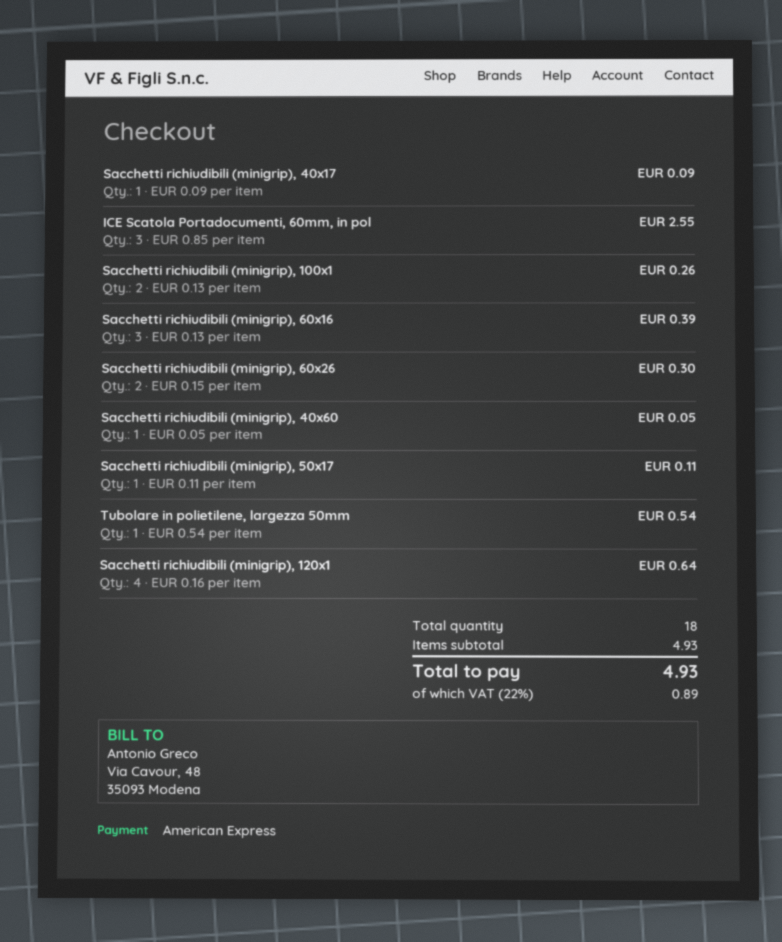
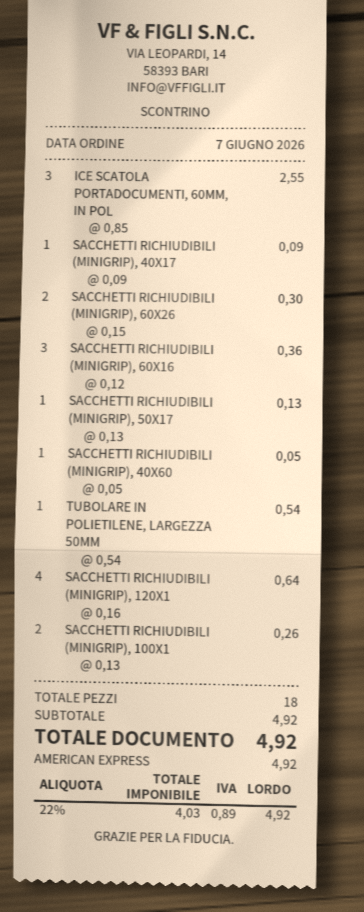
Sacchetti richiudibili (minigrip), 60x16: 3 x 0.13 = 0.39 -> 3 x 0.12 = 0.36
Sacchetti richiudibili (minigrip), 50x17: 1 x 0.11 = 0.11 -> 1 x 0.13 = 0.13
subtotal: 4.93 -> 4.92
total: 4.93 -> 4.92

